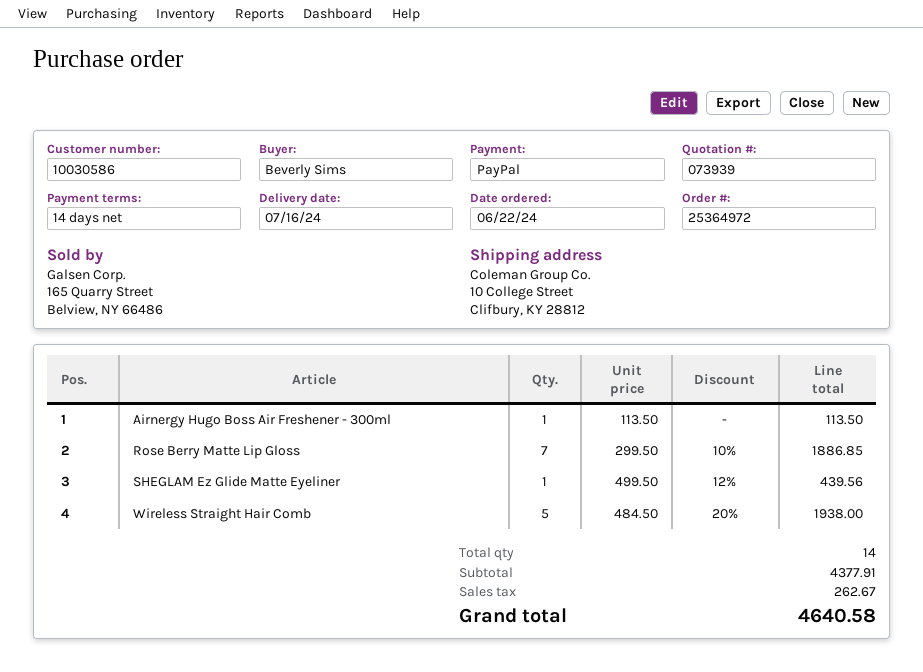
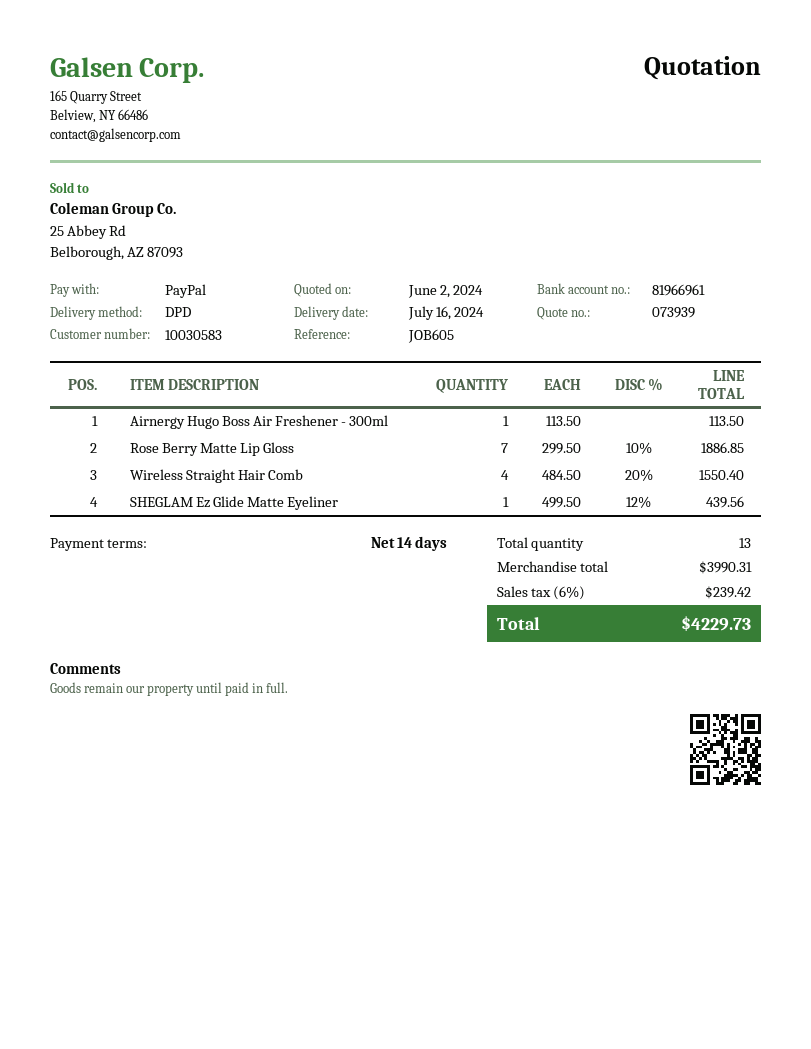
customer number: 10030586 -> 10030583
Wireless Straight Hair Comb: 5 x 484.50 - 20% = 1938.00 -> 4 x 484.50 - 20% = 1550.40
total quantity: 14 -> 13
subtotal: 4377.91 -> 3990.31
tax: 262.67 -> 239.42
total: 4640.58 -> 4229.73

